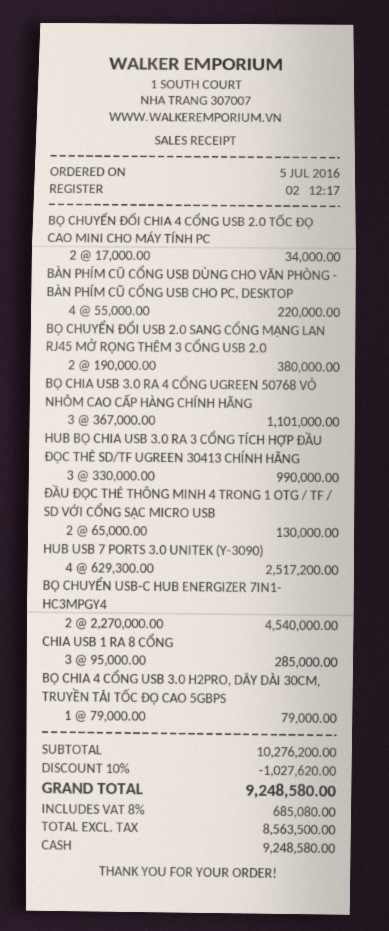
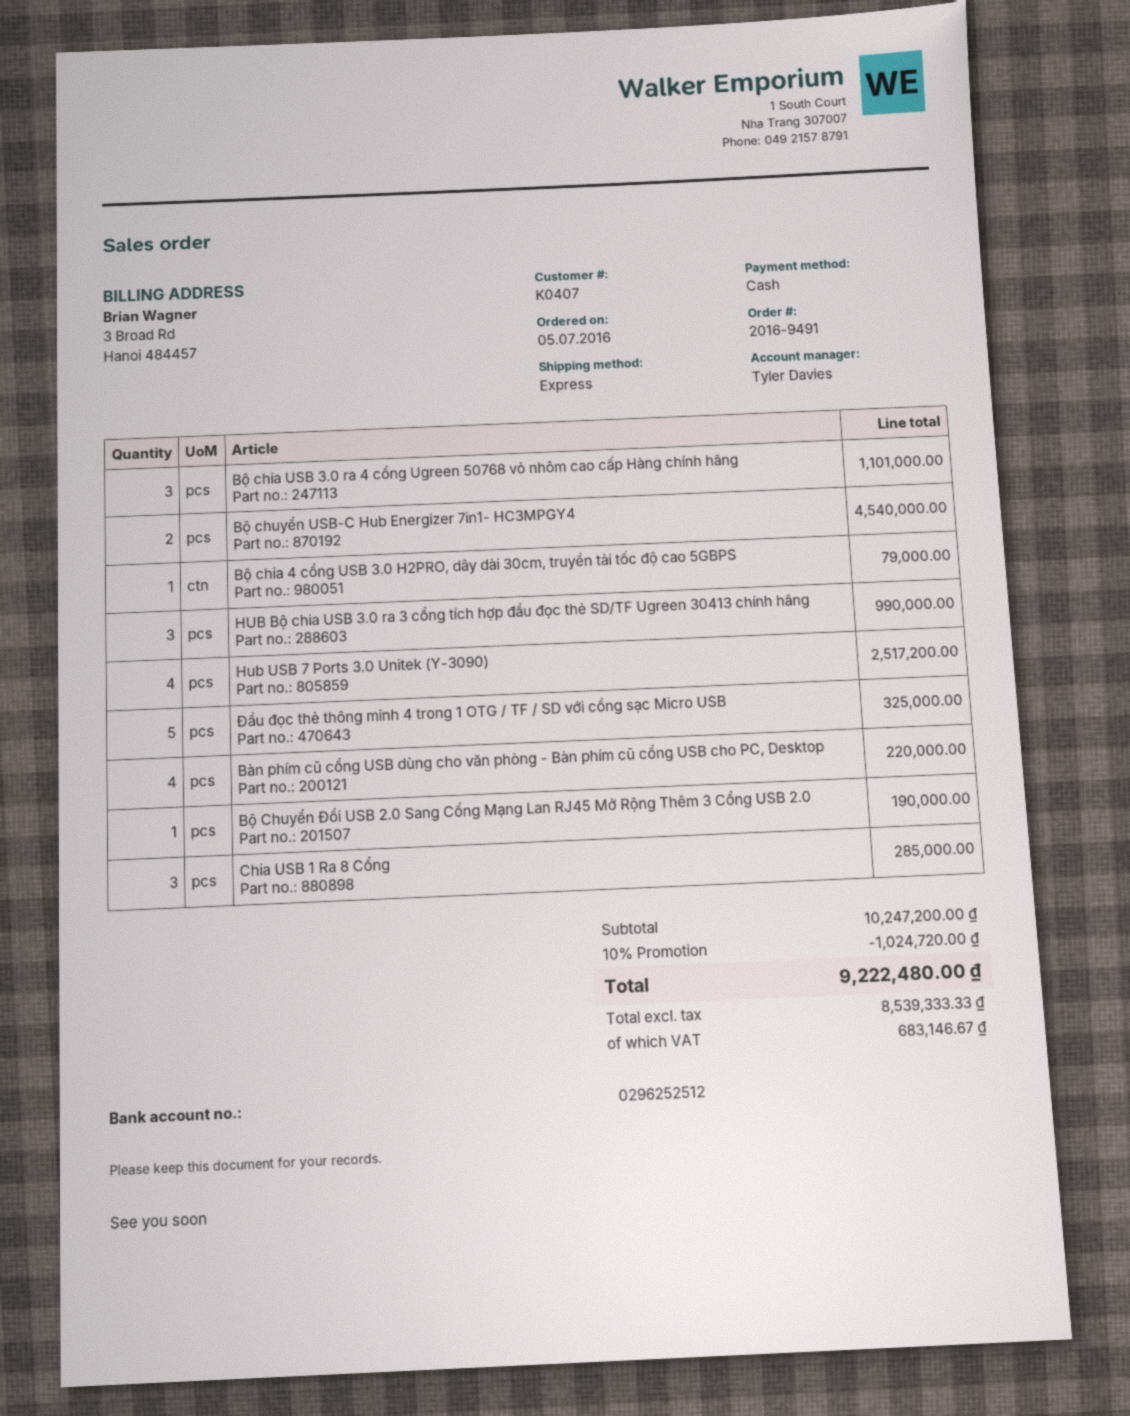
BỘ CHUYỂN ĐỔI CHIA 4 CỔNG USB 2.0 TỐC ĐỘ CAO MINI CHO MÁY TÍNH PC: 2 for 34000.00 -> none
BỘ CHUYỂN ĐỔI USB 2.0 SANG CỔNG MẠNG LAN RJ45 MỞ RỘNG THÊM 3 CỔNG USB 2.0: 2 for 380000.00 -> 1 for 190000.00
ĐẦU ĐỌC THẺ THÔNG MINH 4 TRONG 1 OTG / TF / SD VỚI CỔNG SẠC MICRO USB: 2 for 130000.00 -> 5 for 325000.00
subtotal: 10276200.00 -> 10247200.00
discount: 10% = 1027620.00 -> 10% = 1024720.00
net: 8563500.00 -> 8539333.33
tax: 685080.00 -> 683146.67
total: 9248580.00 -> 9222480.00

